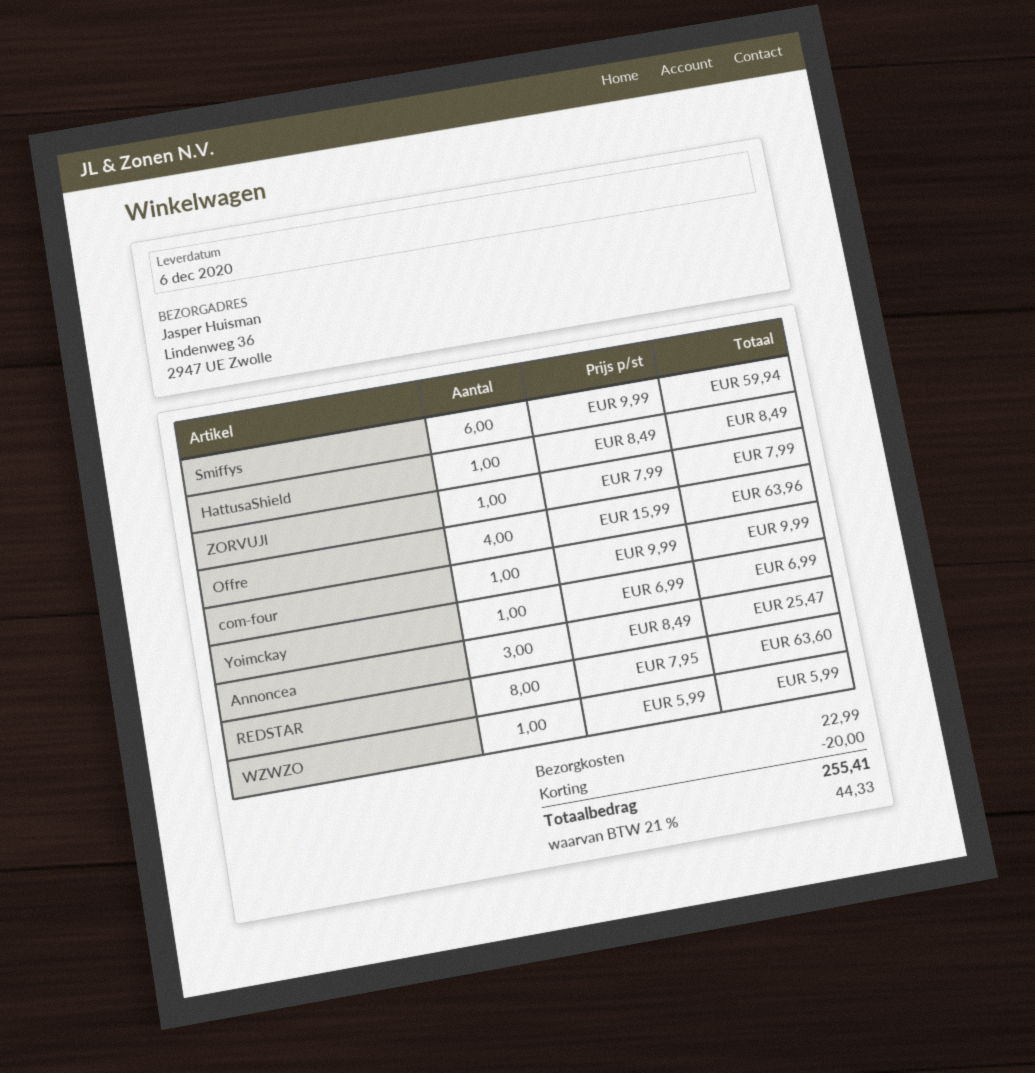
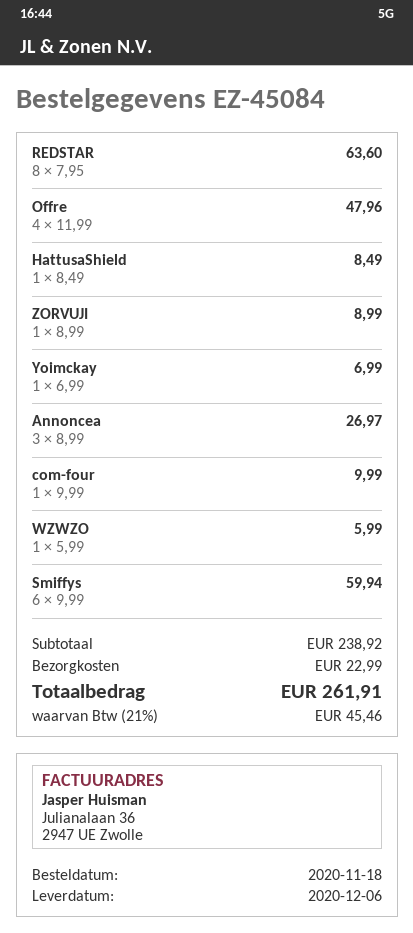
ZORVUJI: 1 x 7.99 = 7.99 -> 1 x 8.99 = 8.99
Offre: 4 x 15.99 = 63.96 -> 4 x 11.99 = 47.96
Annoncea: 3 x 8.49 = 25.47 -> 3 x 8.99 = 26.97
discount: 20.00 -> none
tax: 21% = 44.33 -> 21% = 45.46
total: 255.41 -> 261.91

